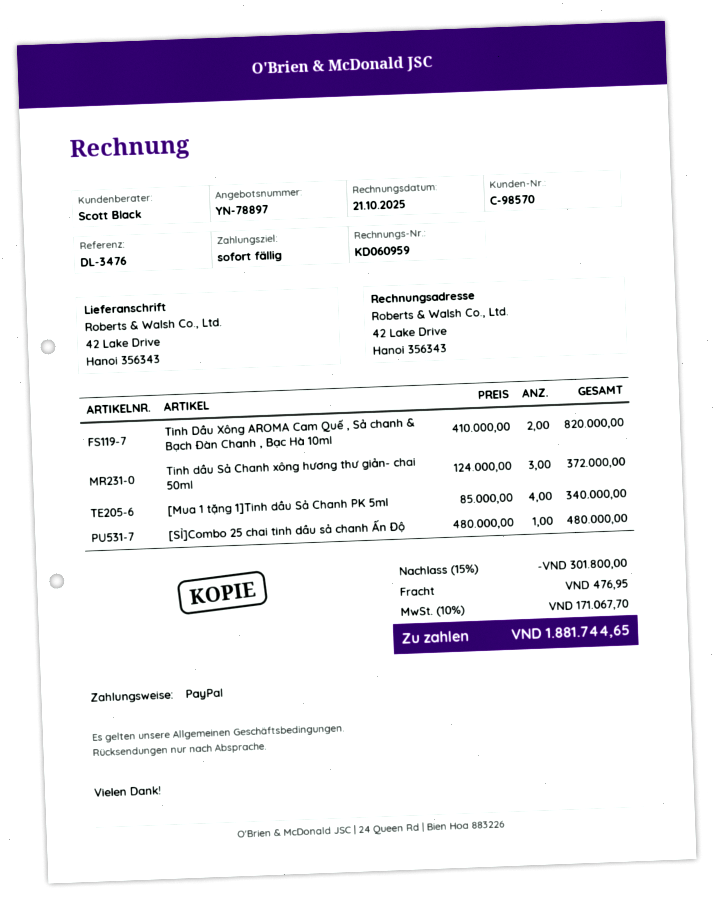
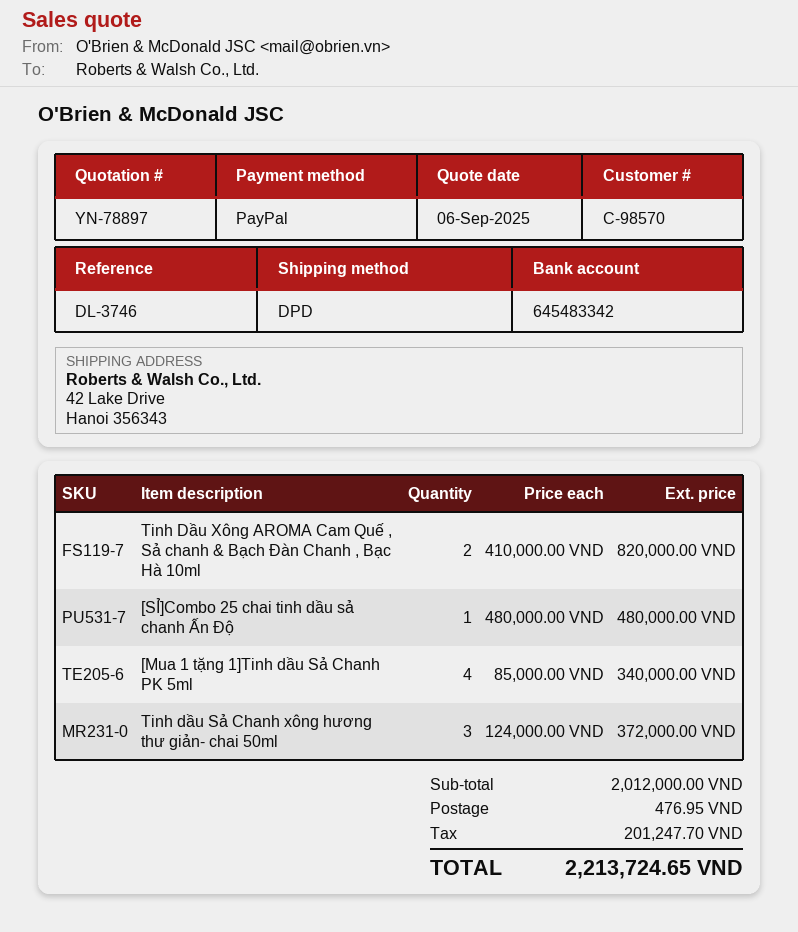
reference: DL-3476 -> DL-3746
discount: 15% = 301800.00 -> none
tax: 171067.70 -> 201247.70
total: 1881744.65 -> 2213724.65

